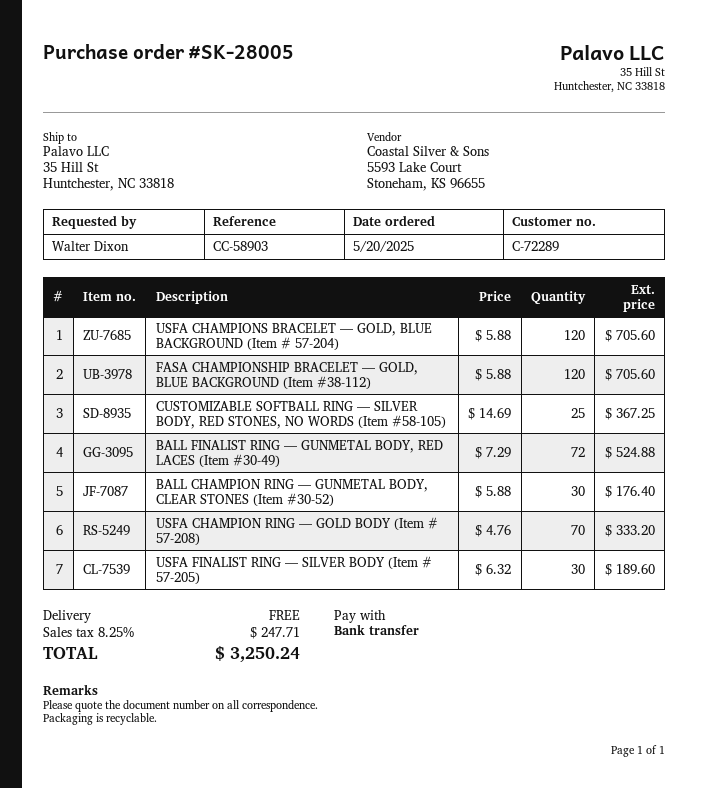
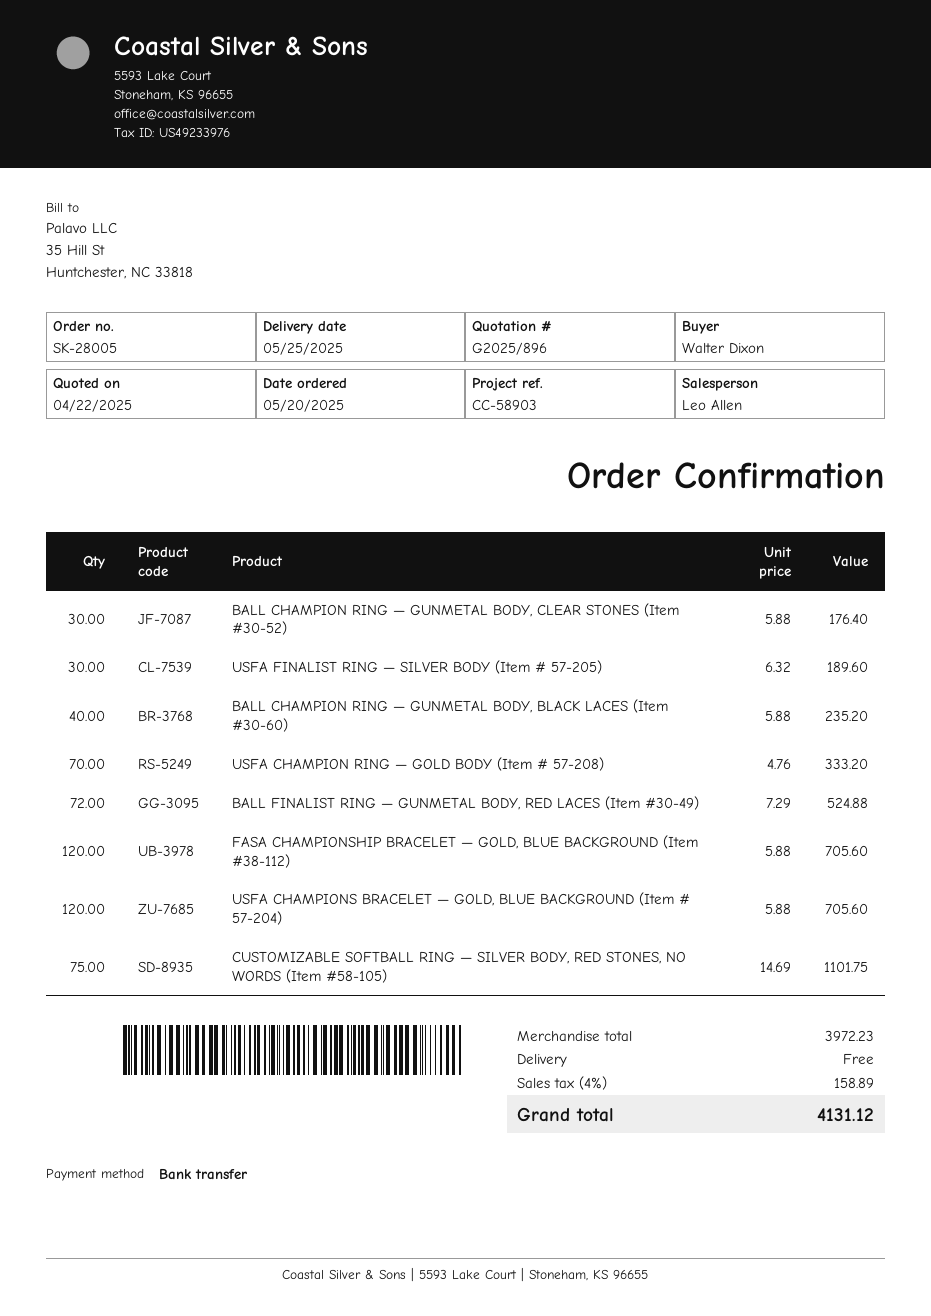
CUSTOMIZABLE SOFTBALL RING — SILVER BODY, RED STONES, NO WORDS (Item #58-105): 25 x 14.69 = 367.25 -> 75 x 14.69 = 1101.75
BALL CHAMPION RING — GUNMETAL BODY, BLACK LACES (Item #30-60): none -> 40 x 5.88 = 235.20
tax: 8.25% = 247.71 -> 4% = 158.89
total: 3250.24 -> 4131.12

